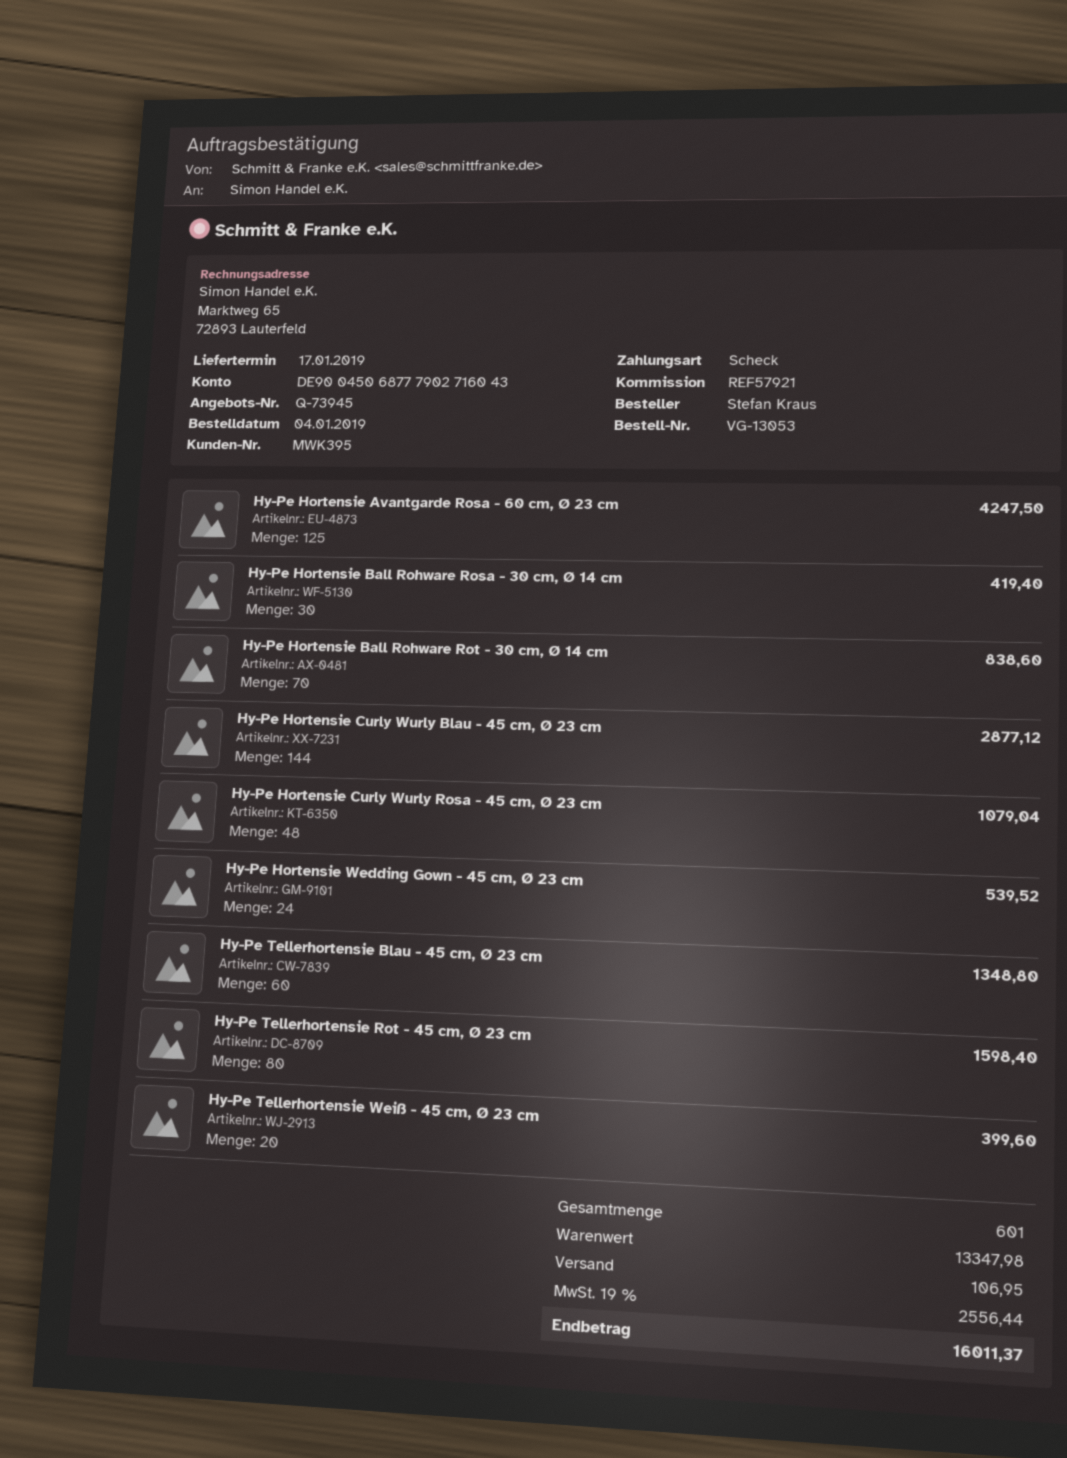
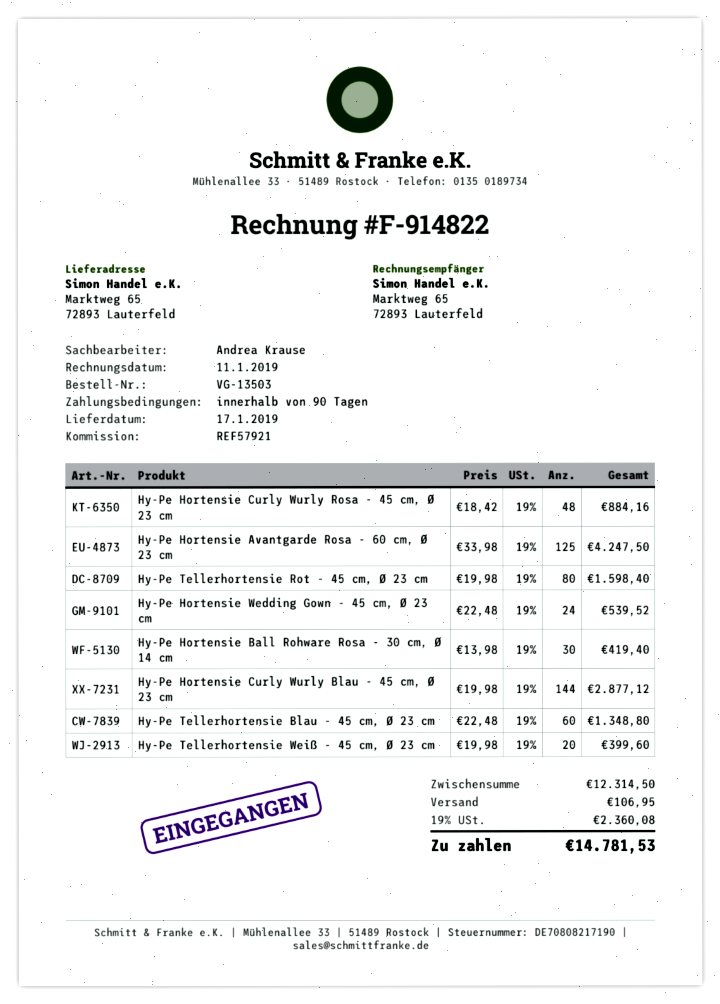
order number: VG-13053 -> VG-13503
Hy-Pe Hortensie Ball Rohware Rot - 30 cm, Ø 14 cm: 70 for 838.60 -> none
Hy-Pe Hortensie Curly Wurly Rosa - 45 cm, Ø 23 cm: 48 for 1079.04 -> 48 for 884.16
subtotal: 13347.98 -> 12314.50
tax: 19% = 2556.44 -> 19% = 2360.08
total: 16011.37 -> 14781.53

